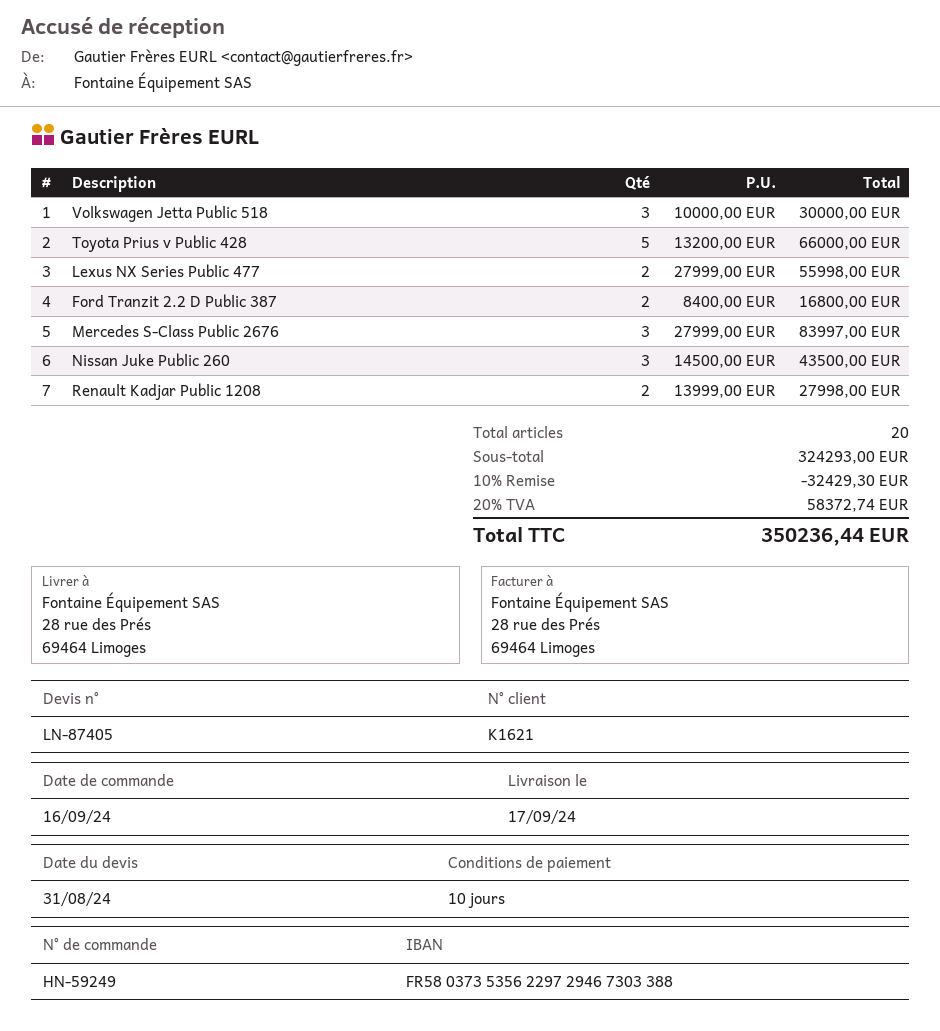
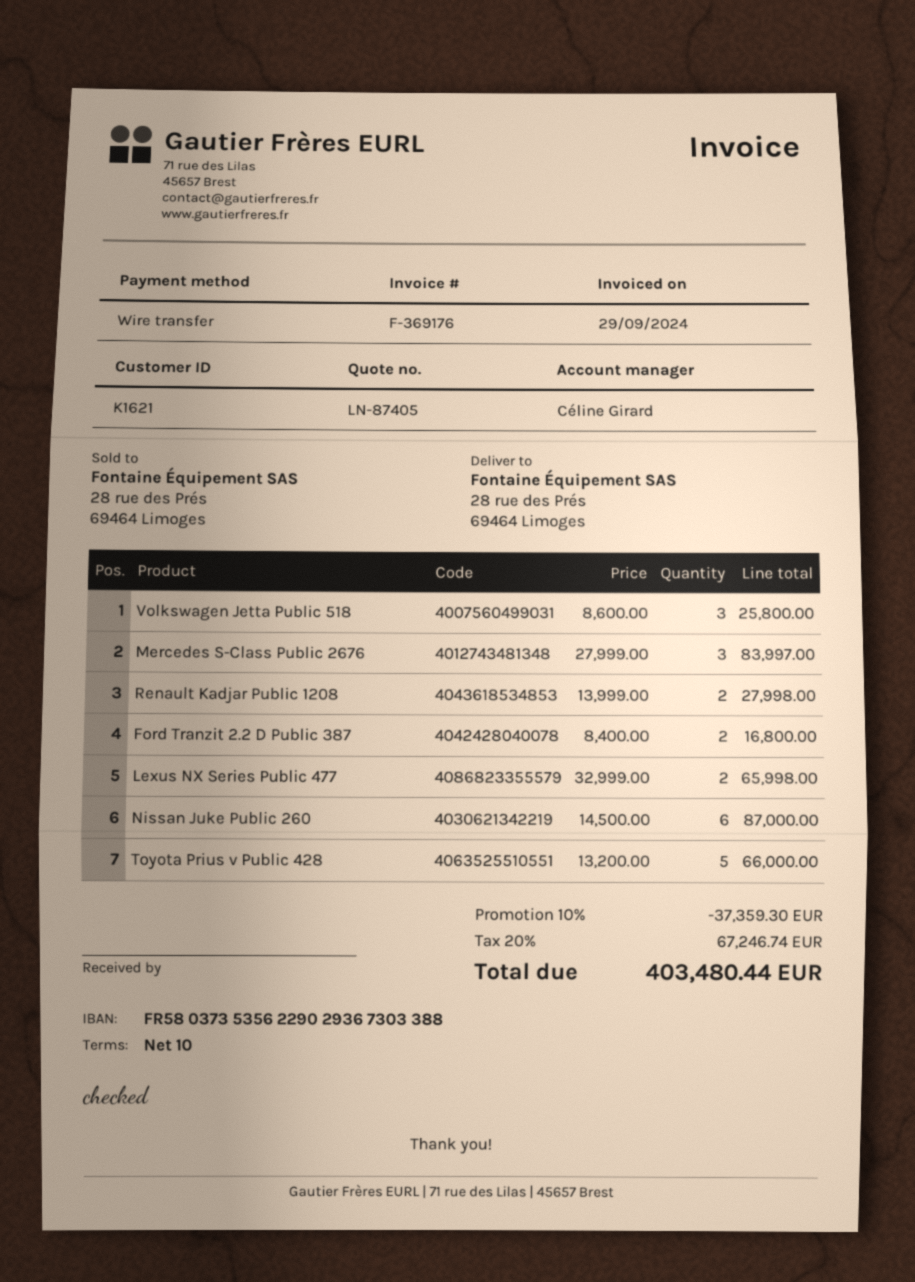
bank account: FR5803735356229729467303388 -> FR5803735356229029367303388
Volkswagen Jetta Public 518: 3 x 10000.00 = 30000.00 -> 3 x 8600.00 = 25800.00
Lexus NX Series Public 477: 2 x 27999.00 = 55998.00 -> 2 x 32999.00 = 65998.00
Nissan Juke Public 260: 3 x 14500.00 = 43500.00 -> 6 x 14500.00 = 87000.00
discount: 10% = 32429.30 -> 10% = 37359.30
tax: 20% = 58372.74 -> 20% = 67246.74
total: 350236.44 -> 403480.44

